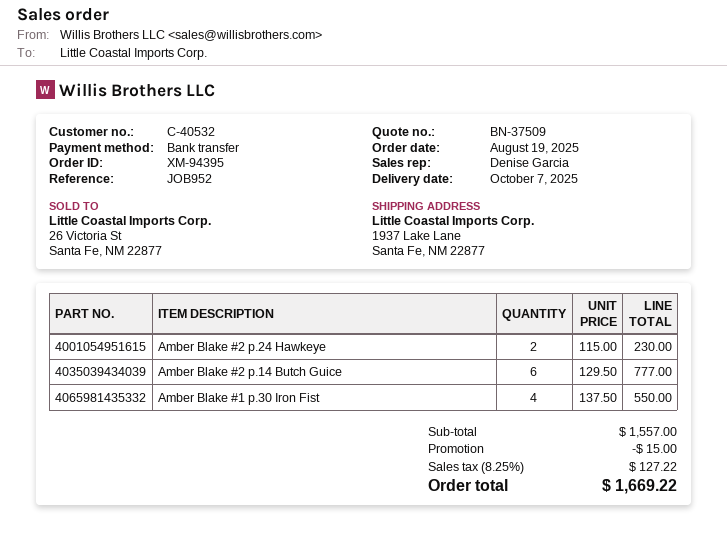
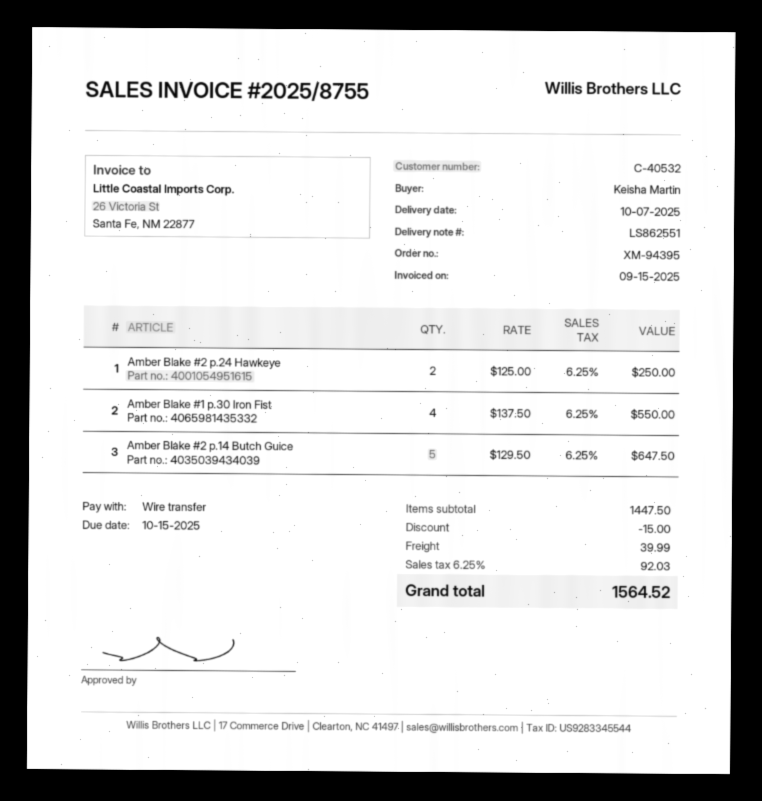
Amber Blake #2 p.24 Hawkeye: 2 x 115.00 = 230.00 -> 2 x 125.00 = 250.00
Amber Blake #2 p.14 Butch Guice: 6 x 129.50 = 777.00 -> 5 x 129.50 = 647.50
subtotal: 1557.00 -> 1447.50
shipping: none -> 39.99
tax: 8.25% = 127.22 -> 6.25% = 92.03
total: 1669.22 -> 1564.52

